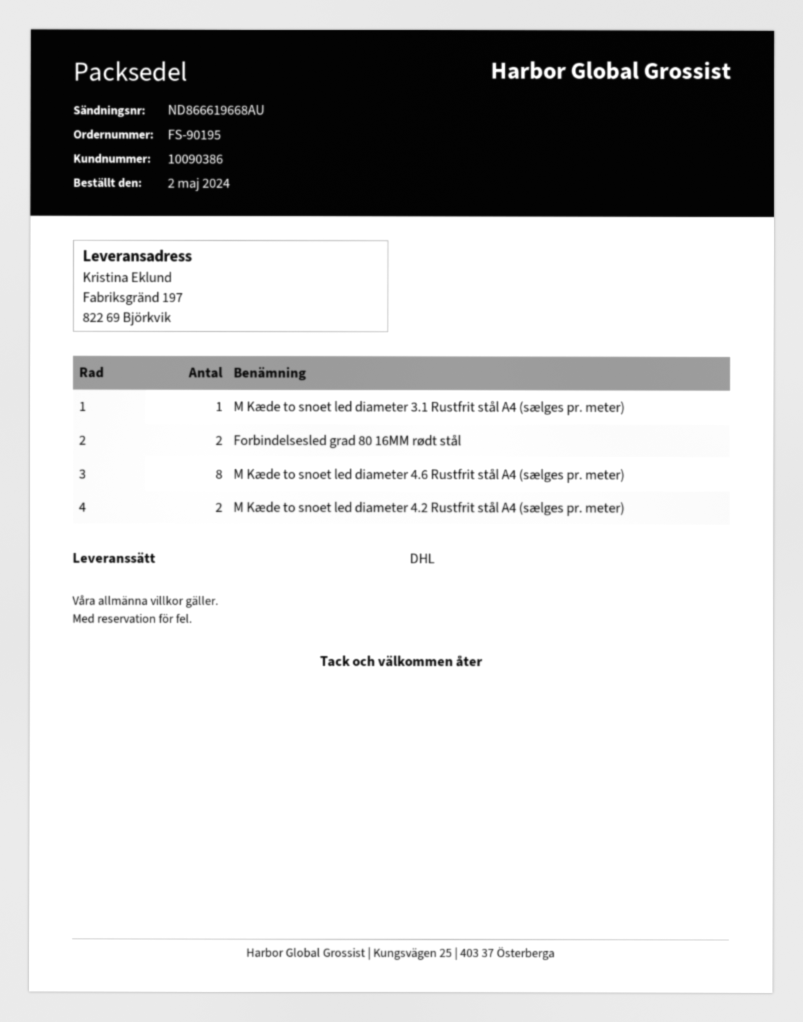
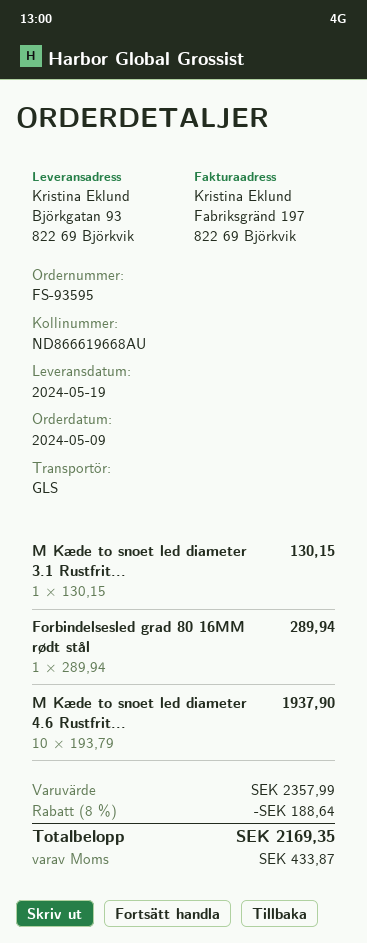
order number: FS-90195 -> FS-93595
order date: 2024-05-02 -> 2024-05-09
shipping method: DHL -> GLS
ship to: Fabriksgränd 197, 822 69 Björkvik -> Björkgatan 93, 822 69 Björkvik
Forbindelsesled grad 80 16MM rødt stål: 2 -> 1
M Kæde to snoet led diameter 4.6 Rustfrit stål A4 (sælges pr. meter): 8 -> 10
M Kæde to snoet led diameter 4.2 Rustfrit stål A4 (sælges pr. meter): 2 -> none

